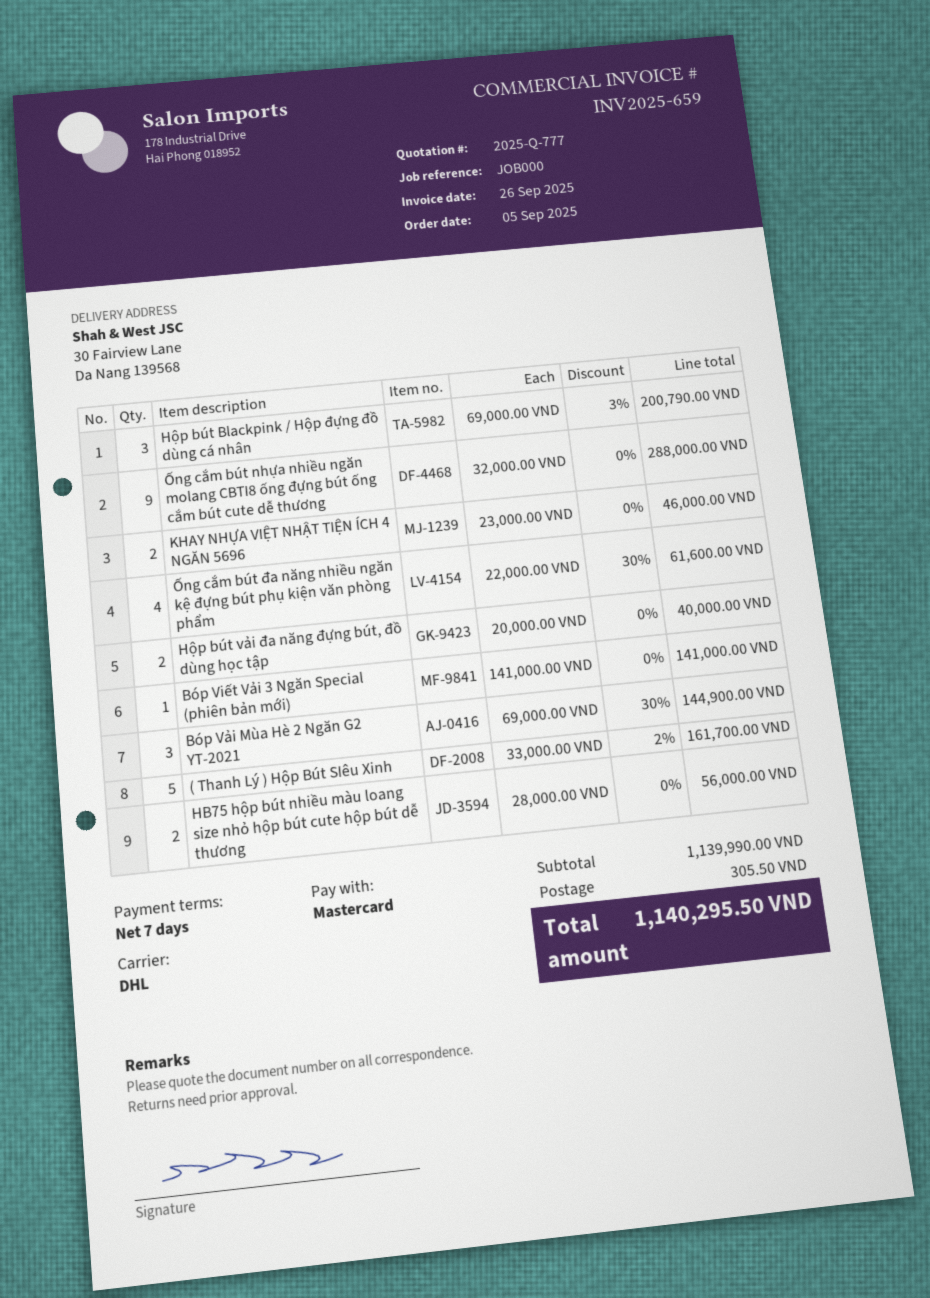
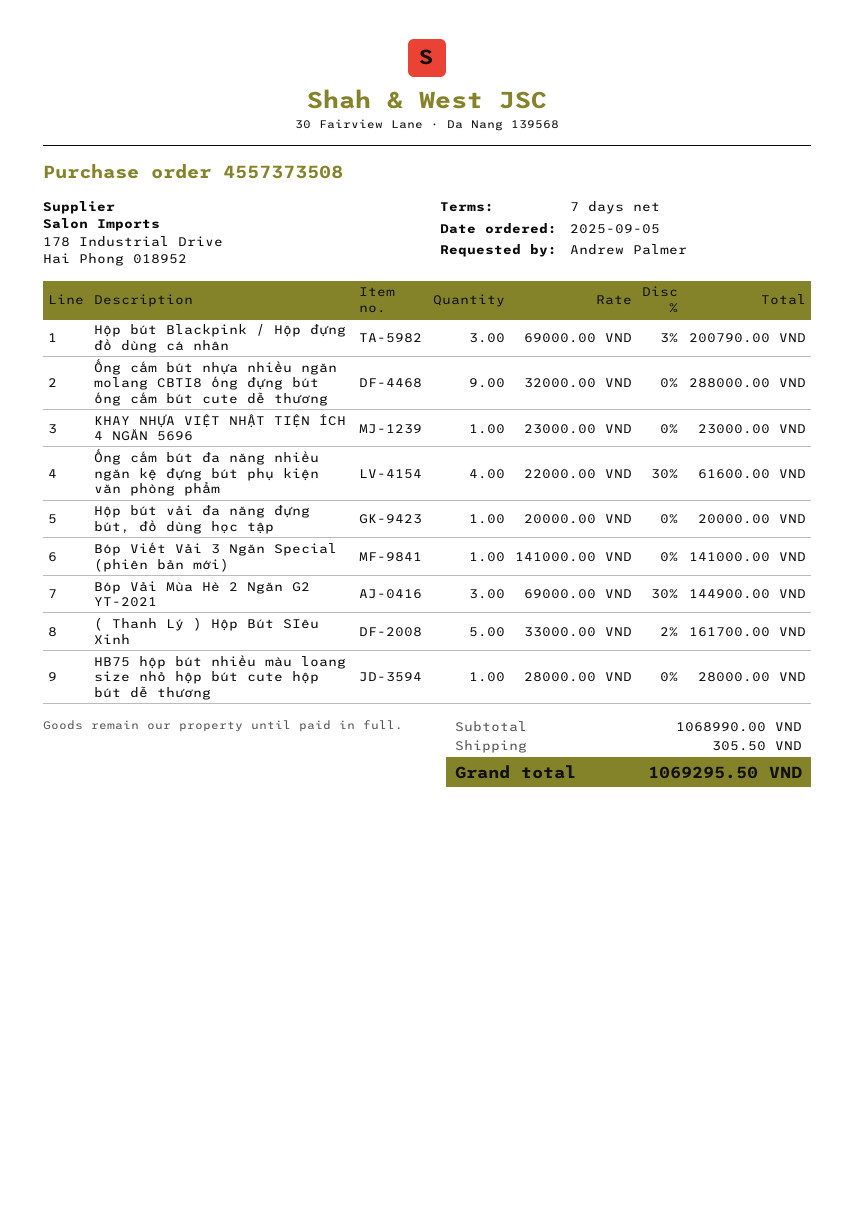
KHAY NHỰA VIỆT NHẬT TIỆN ÍCH 4 NGĂN 5696: 2 x 23000.00 = 46000.00 -> 1 x 23000.00 = 23000.00
Hộp bút vải đa năng đựng bút, đồ dùng học tập: 2 x 20000.00 = 40000.00 -> 1 x 20000.00 = 20000.00
HB75 hộp bút nhiều màu loang size nhỏ hộp bút cute hộp bút dễ thương: 2 x 28000.00 = 56000.00 -> 1 x 28000.00 = 28000.00
subtotal: 1139990.00 -> 1068990.00
total: 1140295.50 -> 1069295.50

